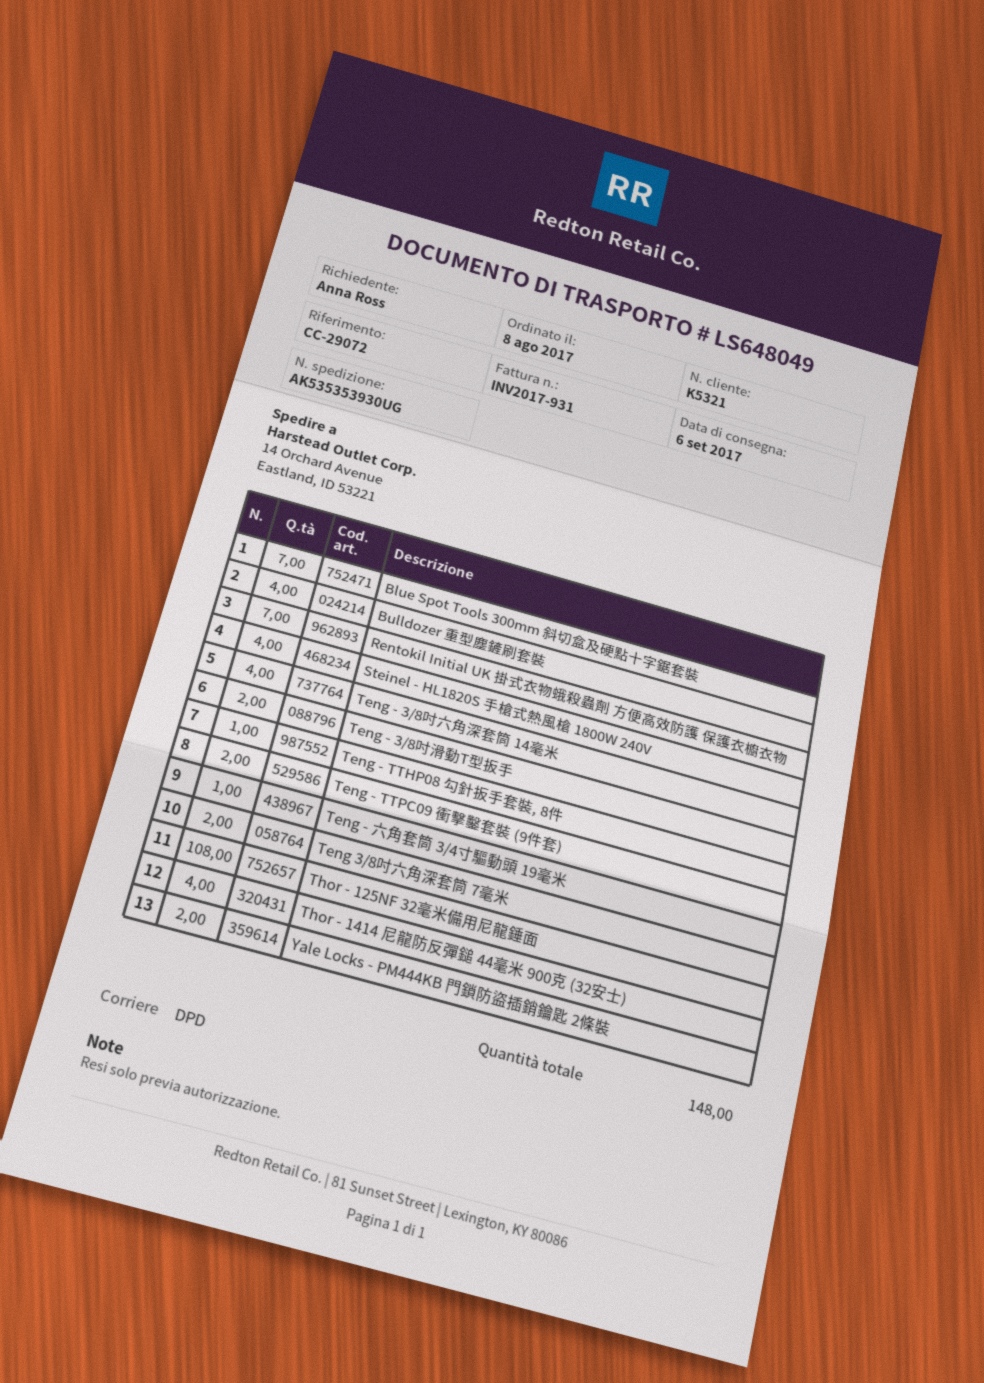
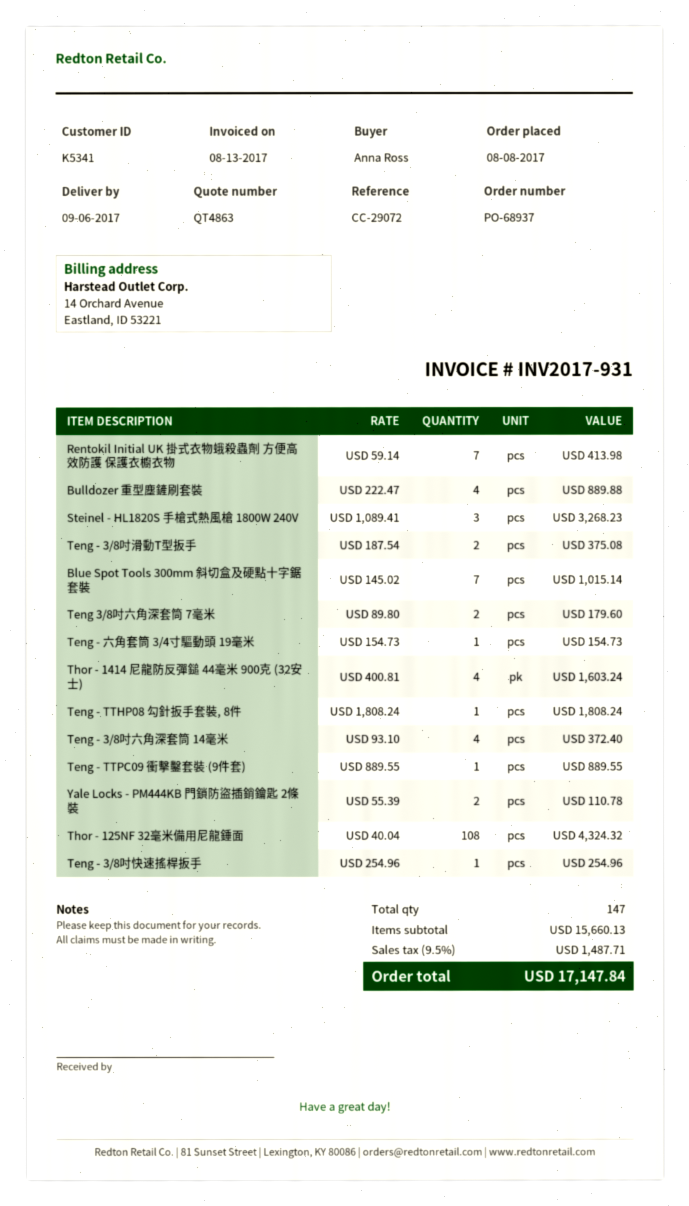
customer number: K5321 -> K5341
Steinel - HL1820S 手槍式熱風槍 1800W 240V: 4 -> 3
Teng - TTPC09 衝擊鑿套裝 (9件套): 2 -> 1
Teng - 3/8吋快速搖桿扳手: none -> 1
total quantity: 148 -> 147

